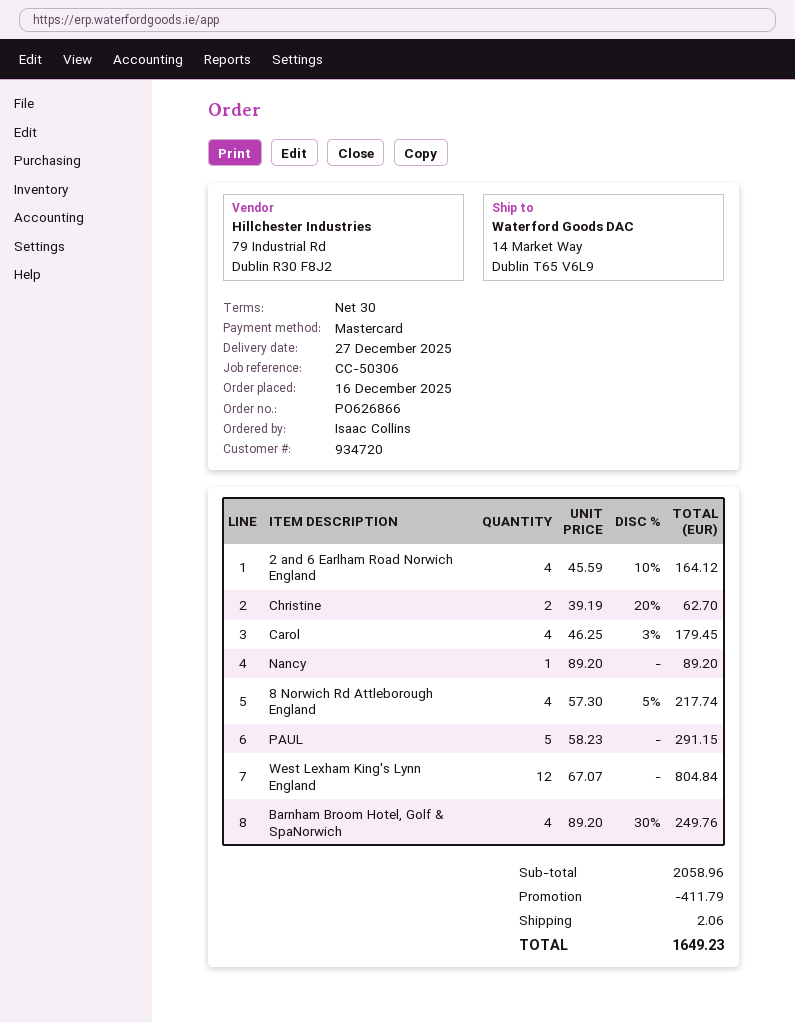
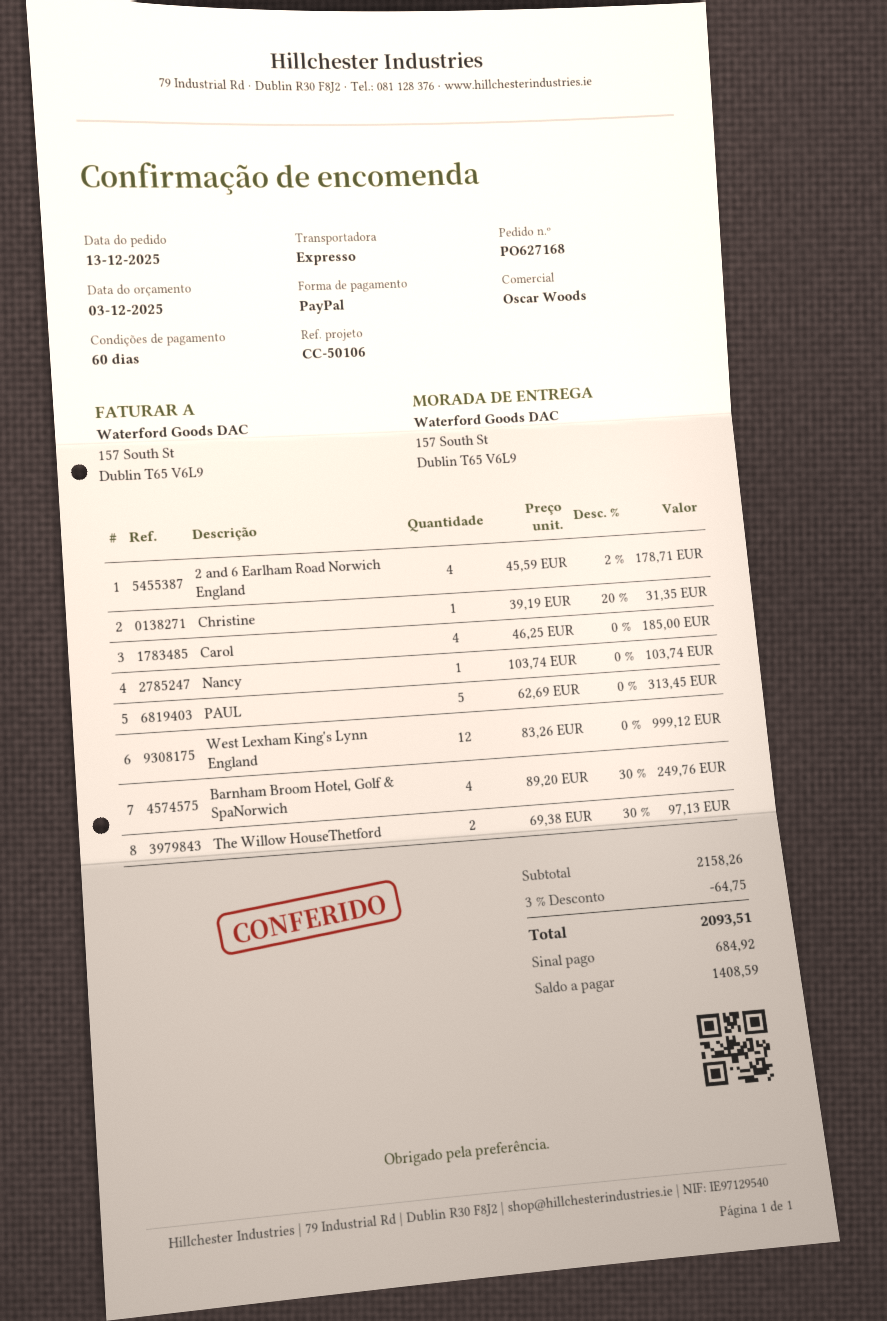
order number: PO626866 -> PO627168
order date: 2025-12-16 -> 2025-12-13
payment terms: 30 days -> 60 days
reference: CC-50306 -> CC-50106
payment method: Mastercard -> PayPal
ship to: 14 Market Way, Dublin T65 V6L9 -> 157 South St, Dublin T65 V6L9
2 and 6 Earlham Road Norwich England: 4 x 45.59 - 10% = 164.12 -> 4 x 45.59 - 2% = 178.71
Christine: 2 x 39.19 - 20% = 62.70 -> 1 x 39.19 - 20% = 31.35
Carol: 4 x 46.25 - 3% = 179.45 -> 4 x 46.25 = 185.00
Nancy: 1 x 89.20 = 89.20 -> 1 x 103.74 = 103.74
8 Norwich Rd Attleborough England: 4 x 57.30 - 5% = 217.74 -> none
PAUL: 5 x 58.23 = 291.15 -> 5 x 62.69 = 313.45
West Lexham King's Lynn England: 12 x 67.07 = 804.84 -> 12 x 83.26 = 999.12
The Willow HouseThetford: none -> 2 x 69.38 - 30% = 97.13
subtotal: 2058.96 -> 2158.26
discount: 411.79 -> 64.75
shipping: 2.06 -> none
total: 1649.23 -> 2093.51

